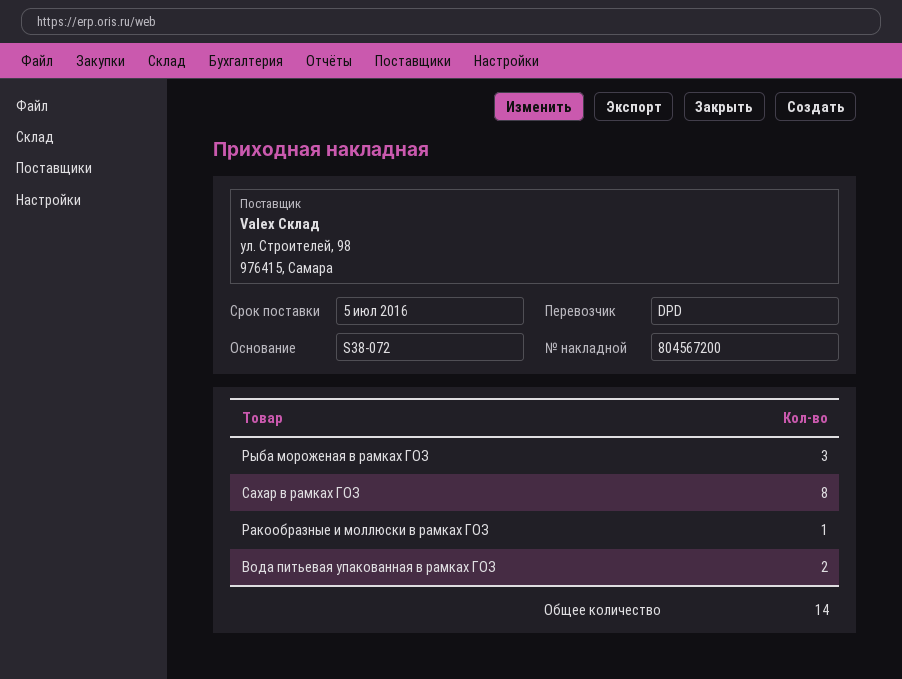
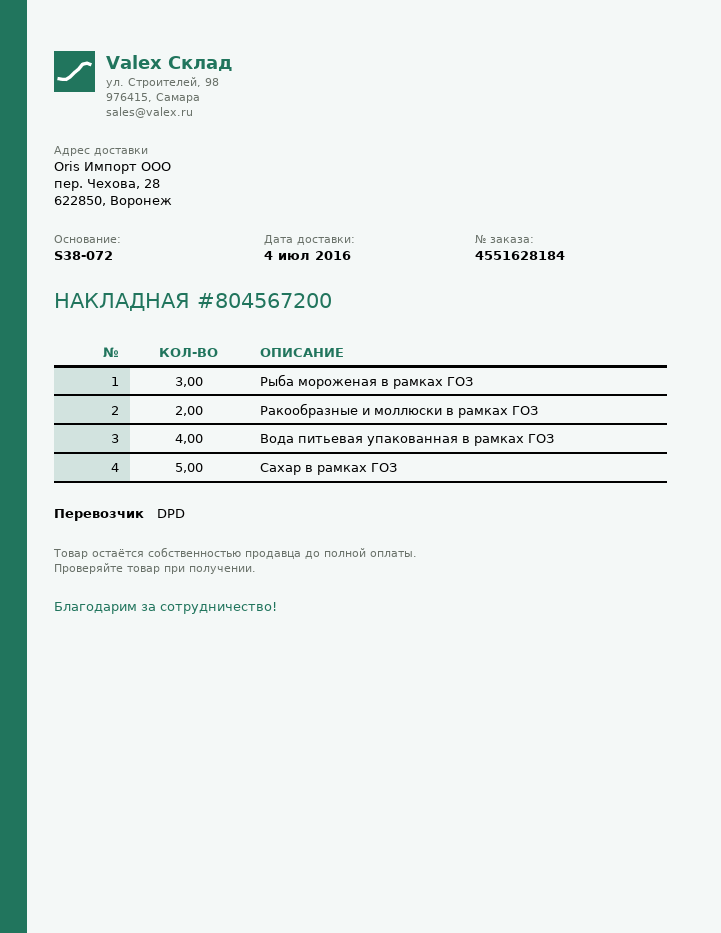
delivery date: 2016-07-05 -> 2016-07-04
Сахар в рамках ГОЗ: 8 -> 5
Ракообразные и моллюски в рамках ГОЗ: 1 -> 2
Вода питьевая упакованная в рамках ГОЗ: 2 -> 4

